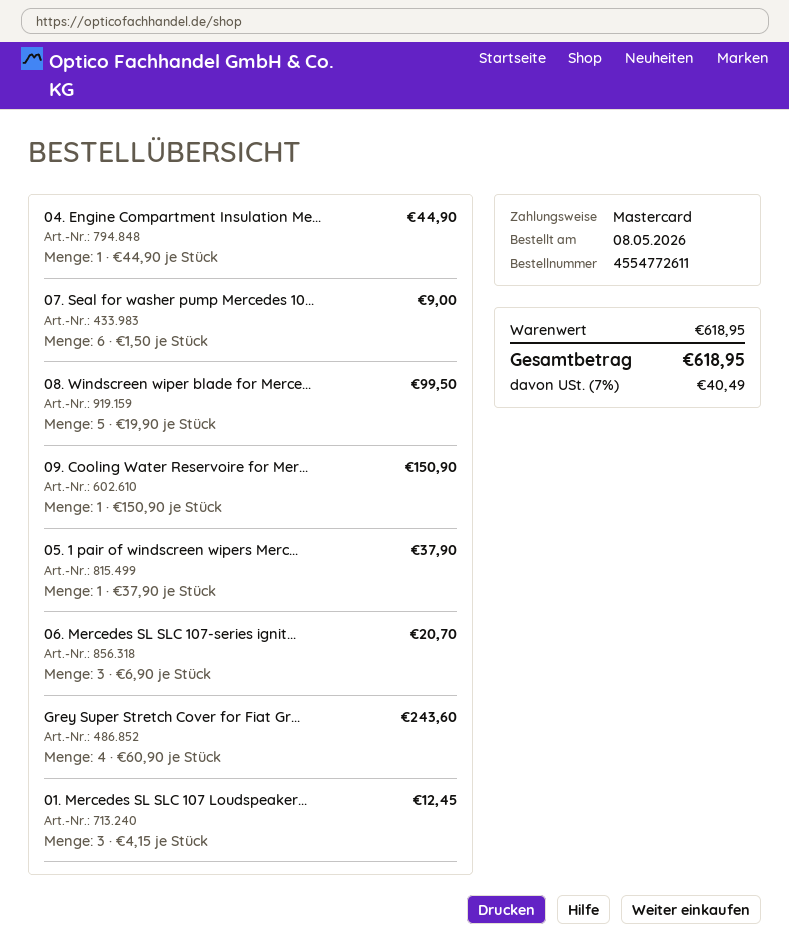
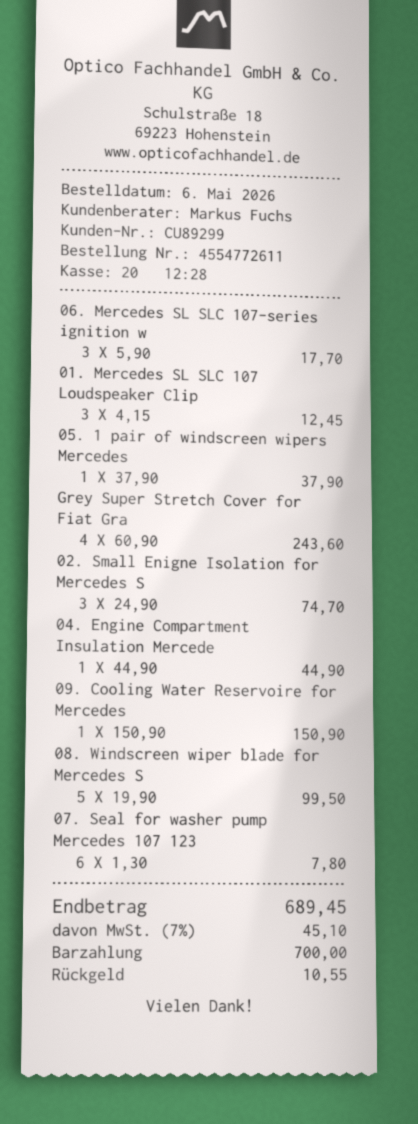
order date: 2026-05-08 -> 2026-05-06
payment method: Mastercard -> cash
07. Seal for washer pump Mercedes 10...: 6 x 1.50 = 9.00 -> 6 x 1.30 = 7.80
06. Mercedes SL SLC 107-series ignit...: 3 x 6.90 = 20.70 -> 3 x 5.90 = 17.70
02. Small Enigne Isolation for Mercedes S: none -> 3 x 24.90 = 74.70
tax: 7% = 40.49 -> 7% = 45.10
total: 618.95 -> 689.45

